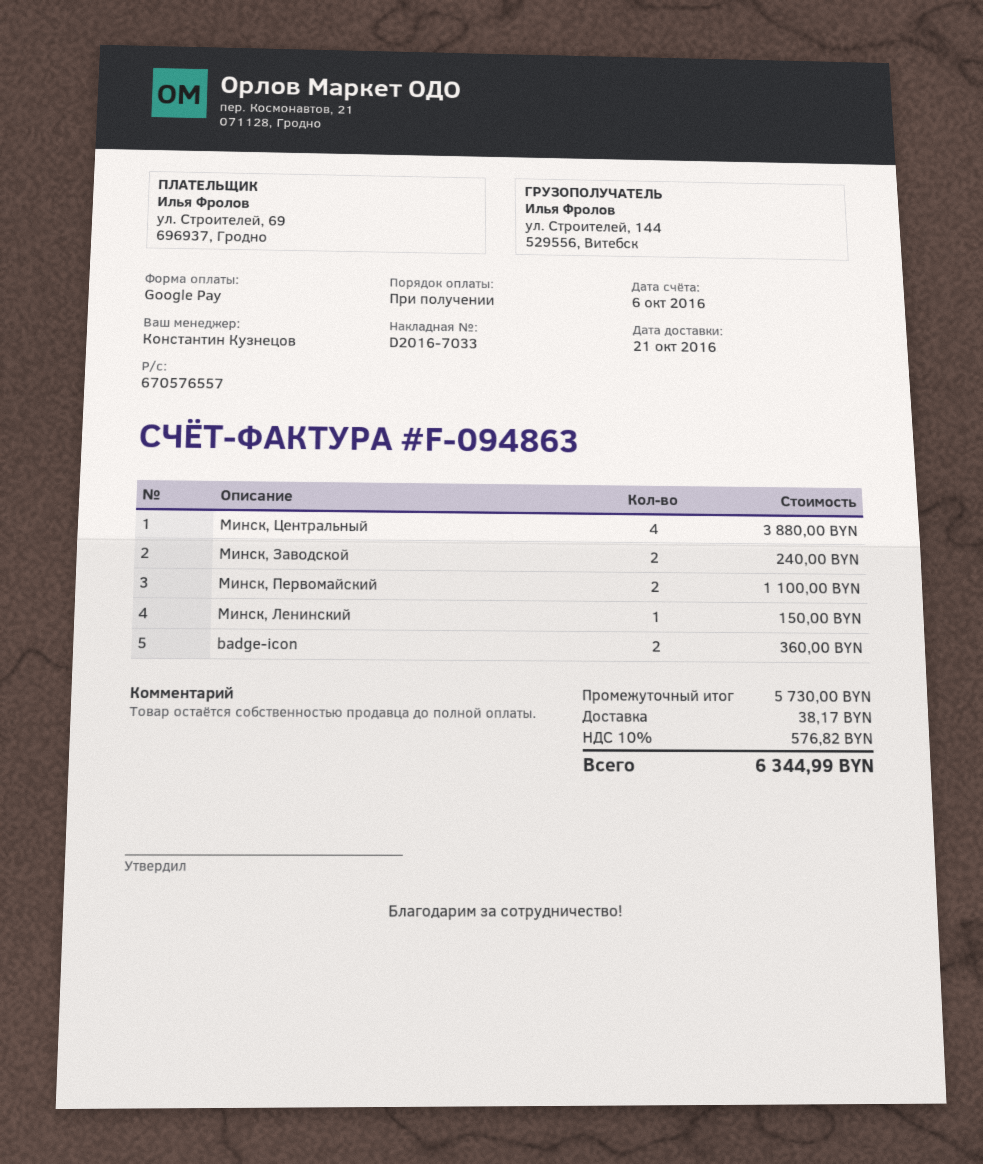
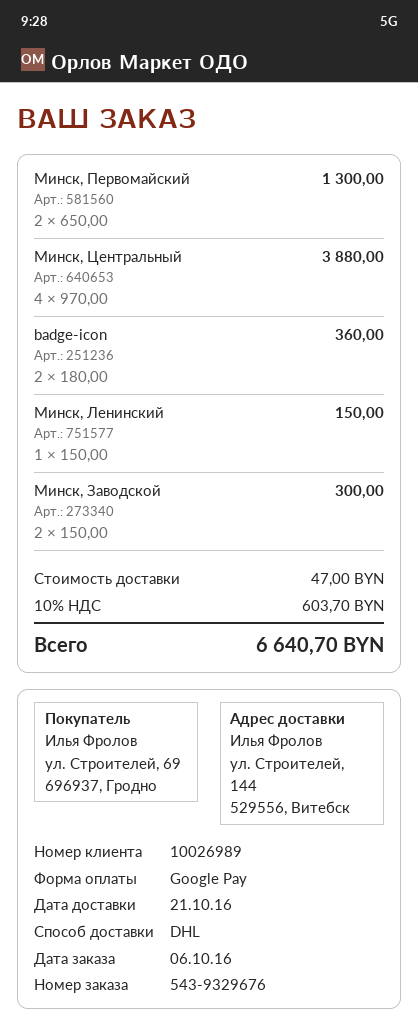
Минск, Заводской: 2 for 240.00 -> 2 for 300.00
Минск, Первомайский: 2 for 1100.00 -> 2 for 1300.00
shipping: 38.17 -> 47.00
tax: 10% = 576.82 -> 10% = 603.70
total: 6344.99 -> 6640.70

